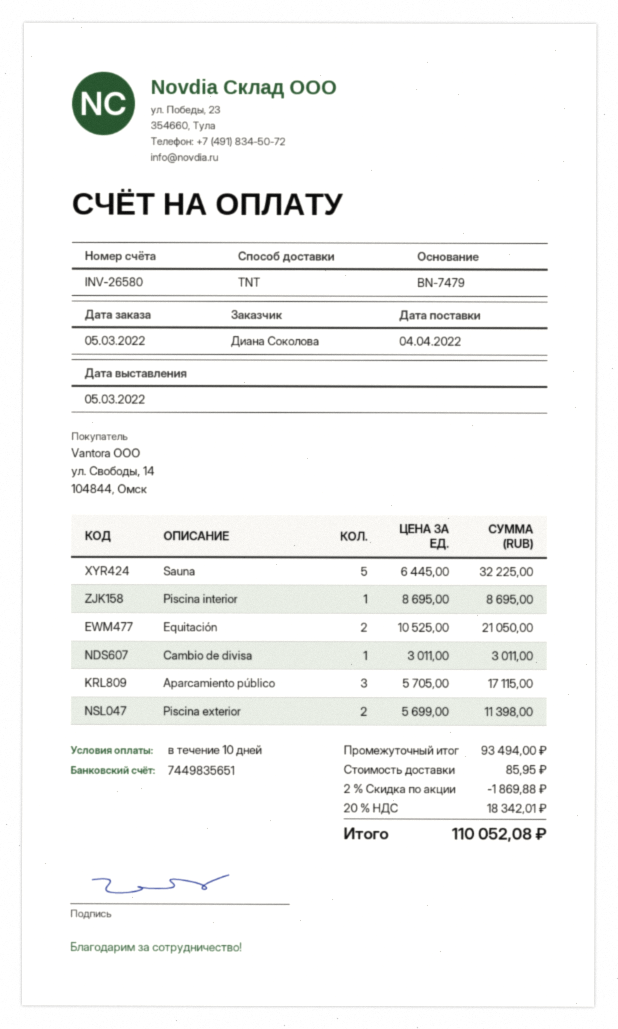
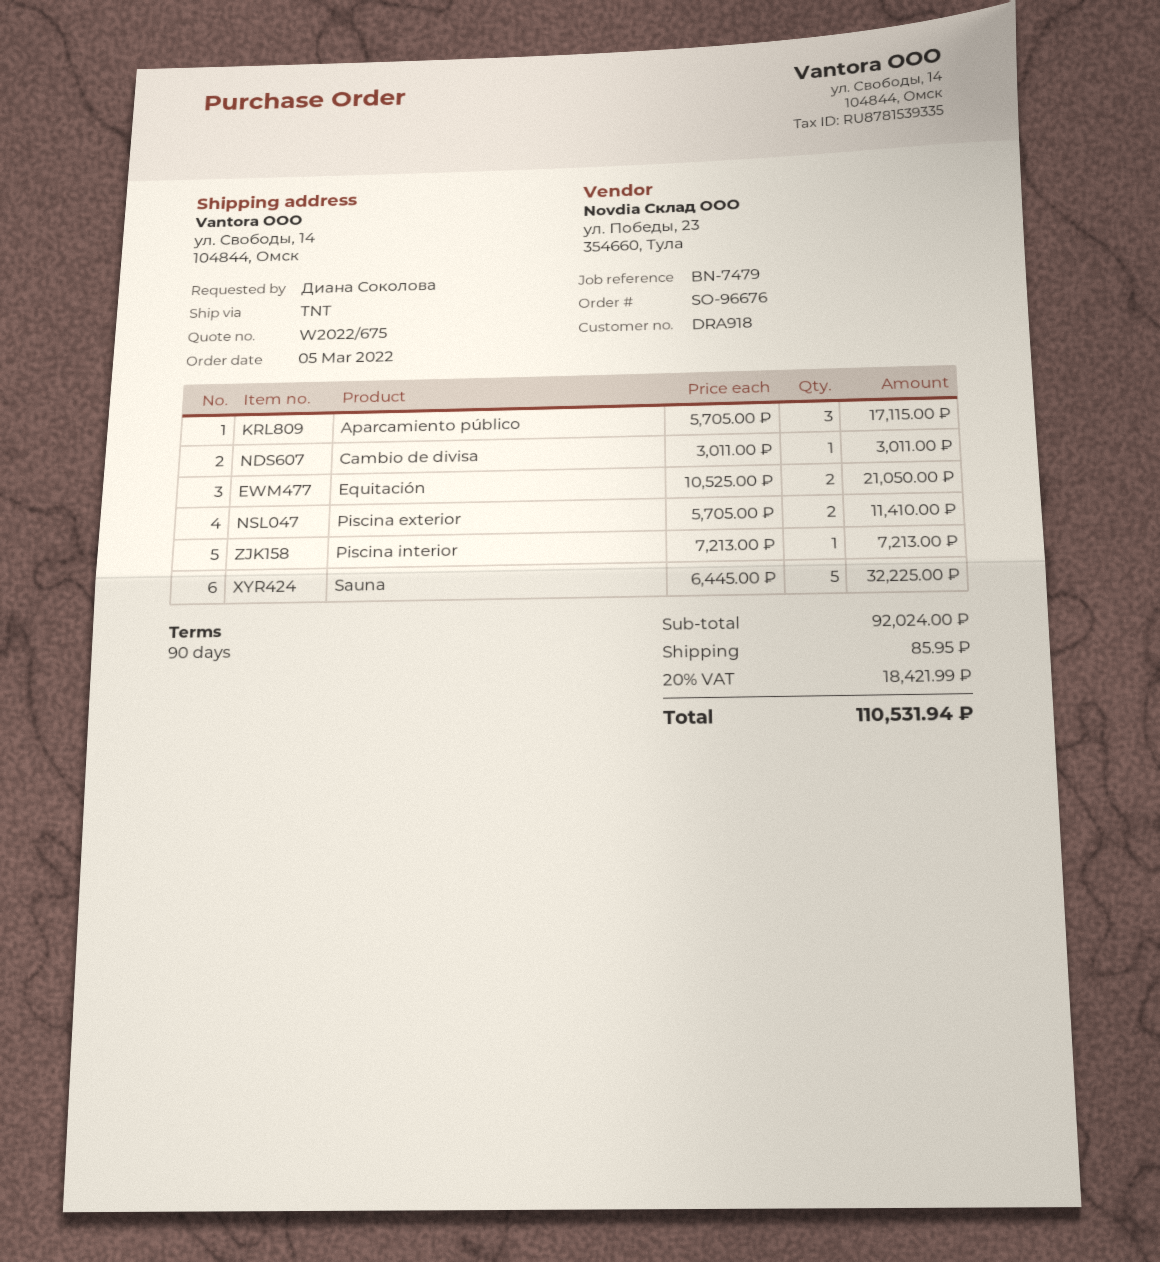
payment terms: 10 days -> 90 days
Piscina interior: 1 x 8695.00 = 8695.00 -> 1 x 7213.00 = 7213.00
Piscina exterior: 2 x 5699.00 = 11398.00 -> 2 x 5705.00 = 11410.00
subtotal: 93494.00 -> 92024.00
discount: 2% = 1869.88 -> none
tax: 20% = 18342.01 -> 20% = 18421.99
total: 110052.08 -> 110531.94

